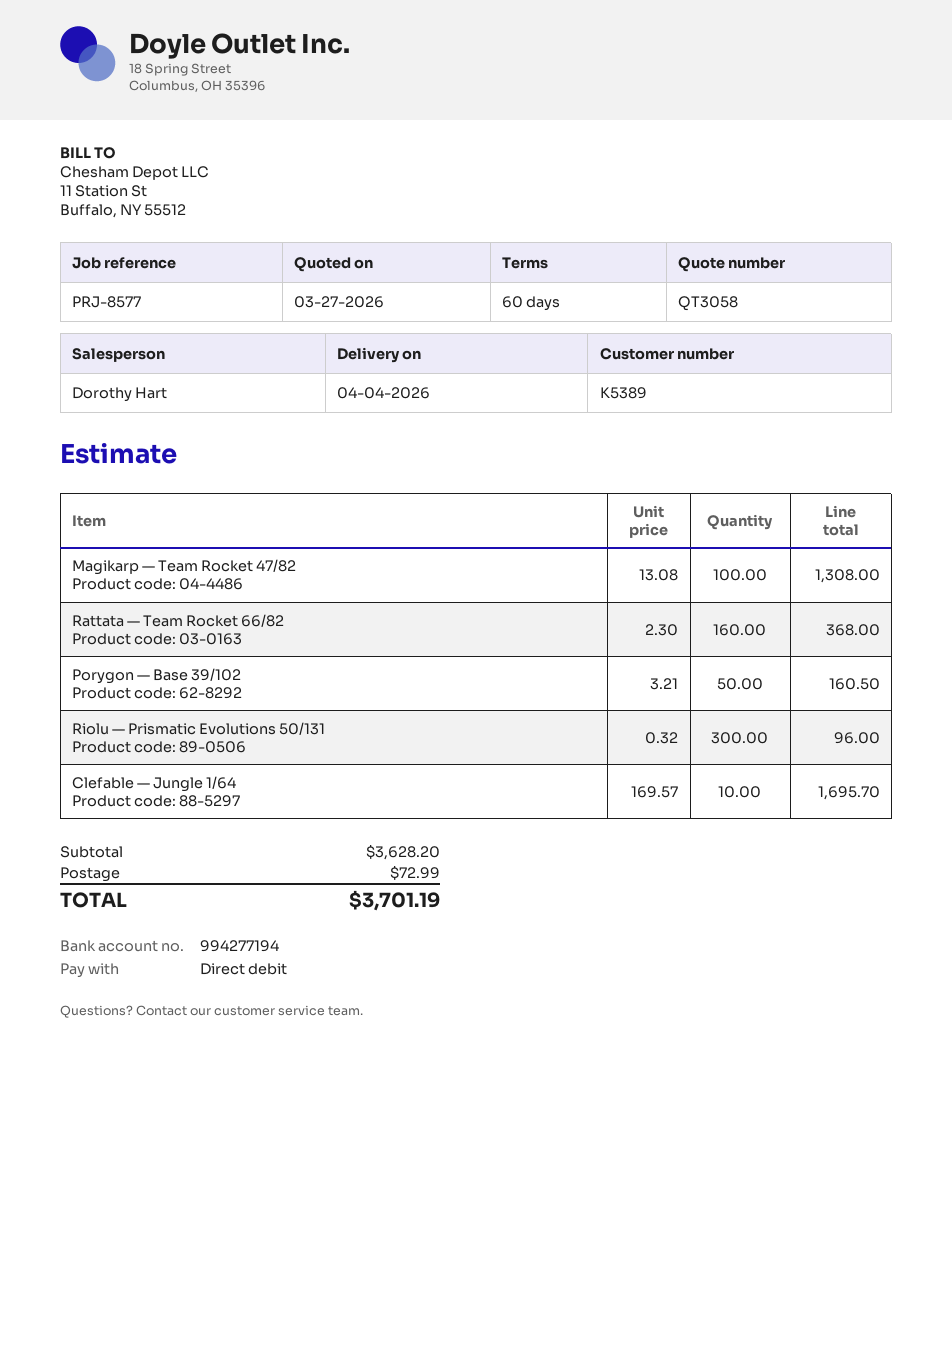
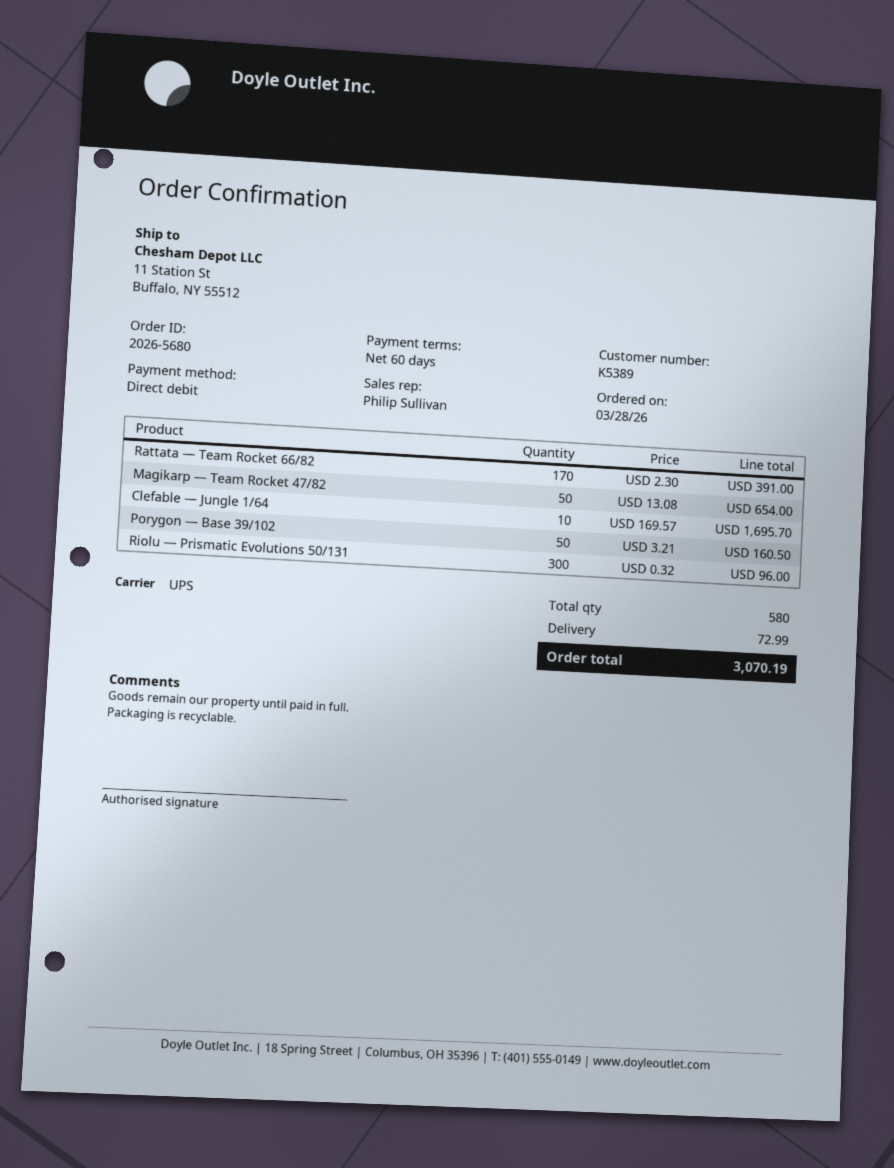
sales rep: Dorothy Hart -> Philip Sullivan
Magikarp — Team Rocket 47/82: 100 x 13.08 = 1308.00 -> 50 x 13.08 = 654.00
Rattata — Team Rocket 66/82: 160 x 2.30 = 368.00 -> 170 x 2.30 = 391.00
total: 3701.19 -> 3070.19

